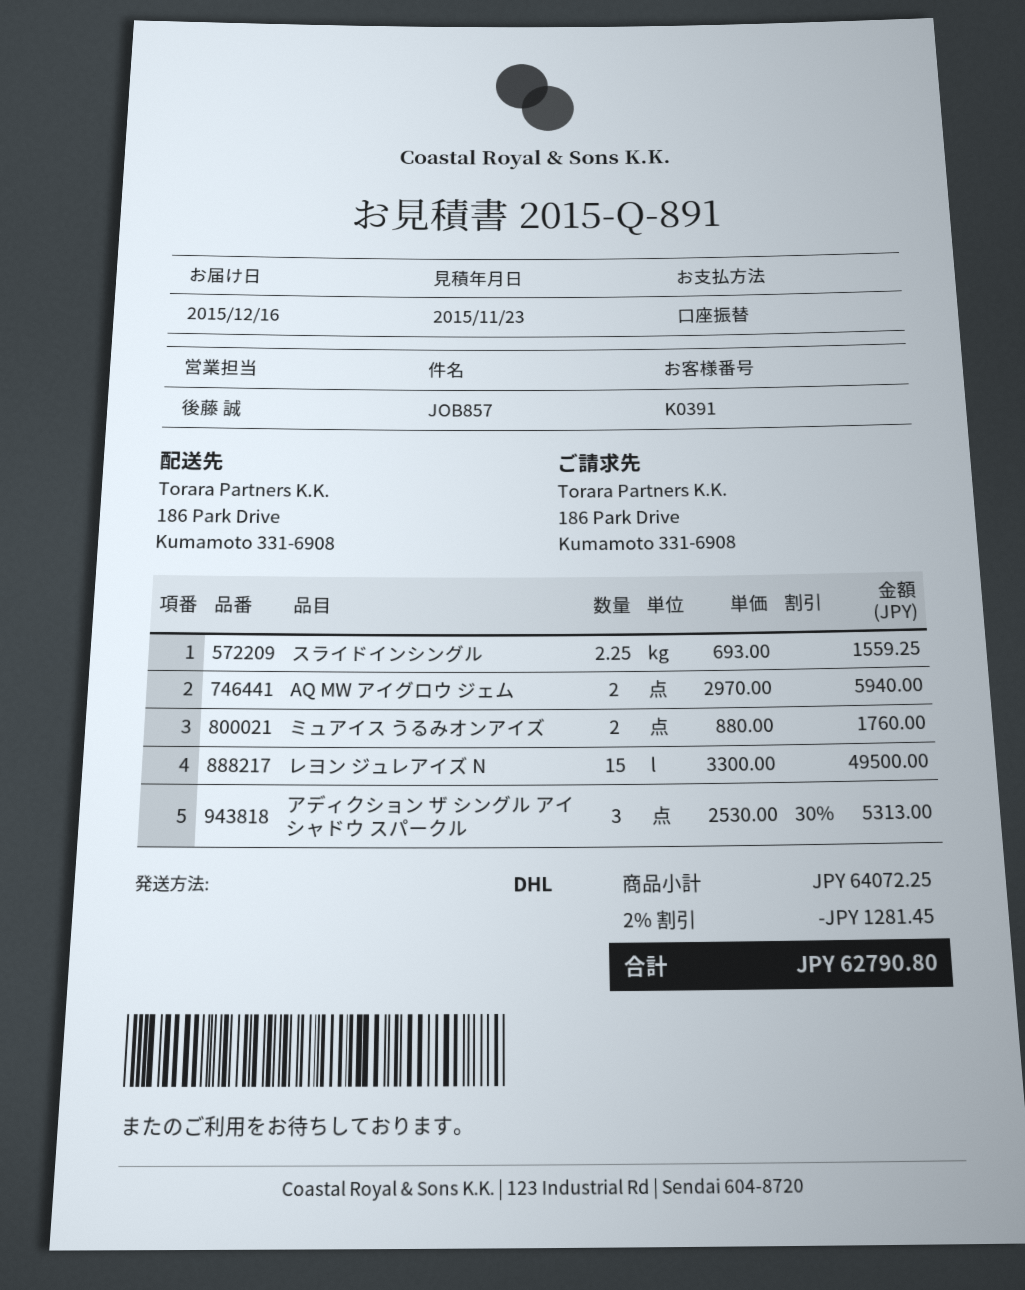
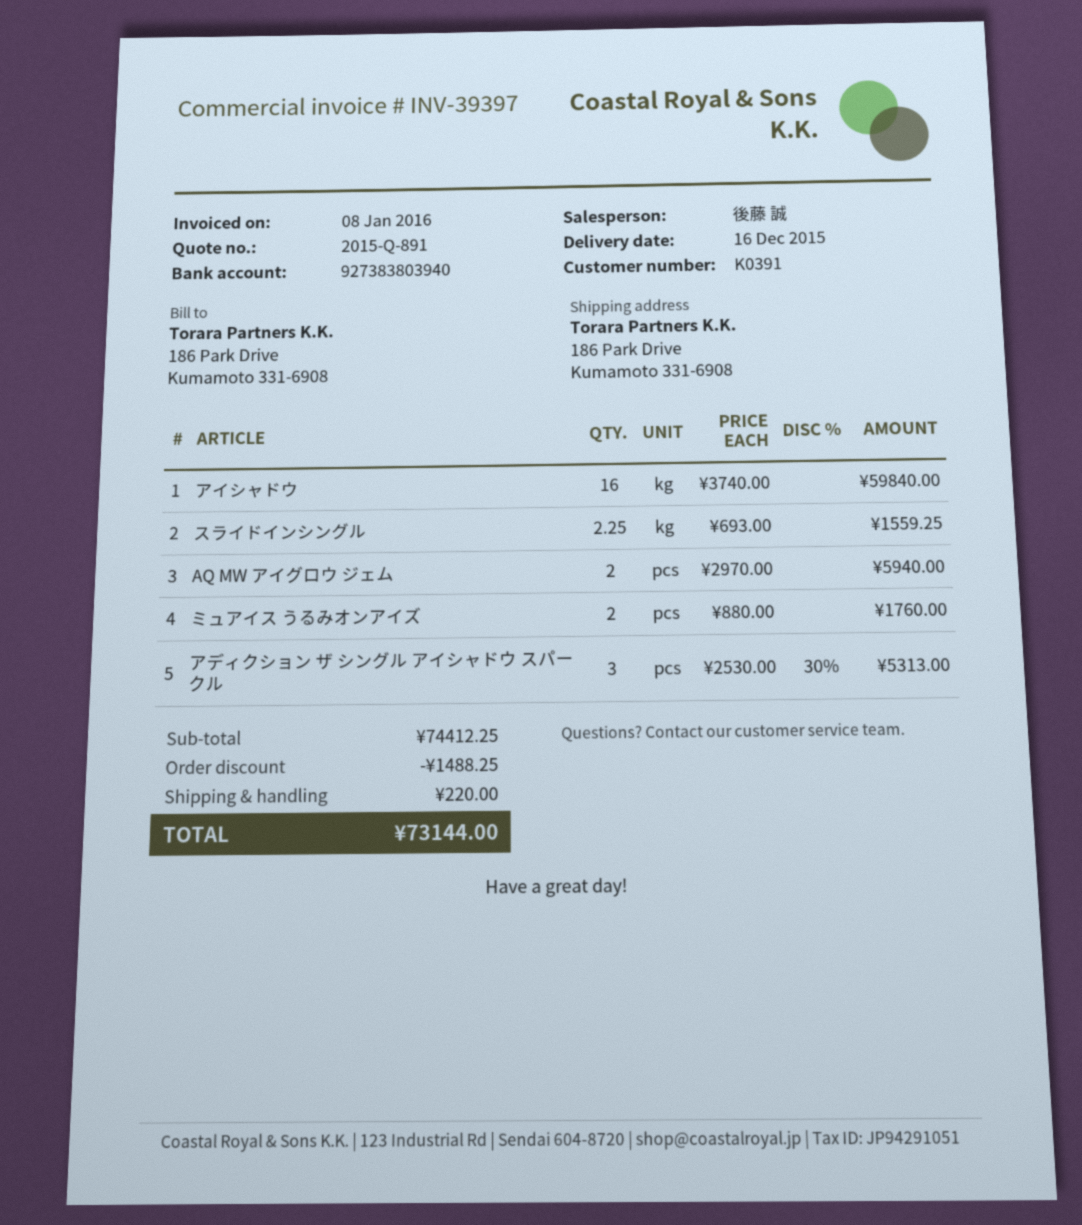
レヨン ジュレアイズ N: 15 x 3300.00 = 49500.00 -> none
アイシャドウ: none -> 16 x 3740.00 = 59840.00
subtotal: 64072.25 -> 74412.25
discount: 1281.45 -> 1488.25
shipping: none -> 220.00
total: 62790.80 -> 73144.00

